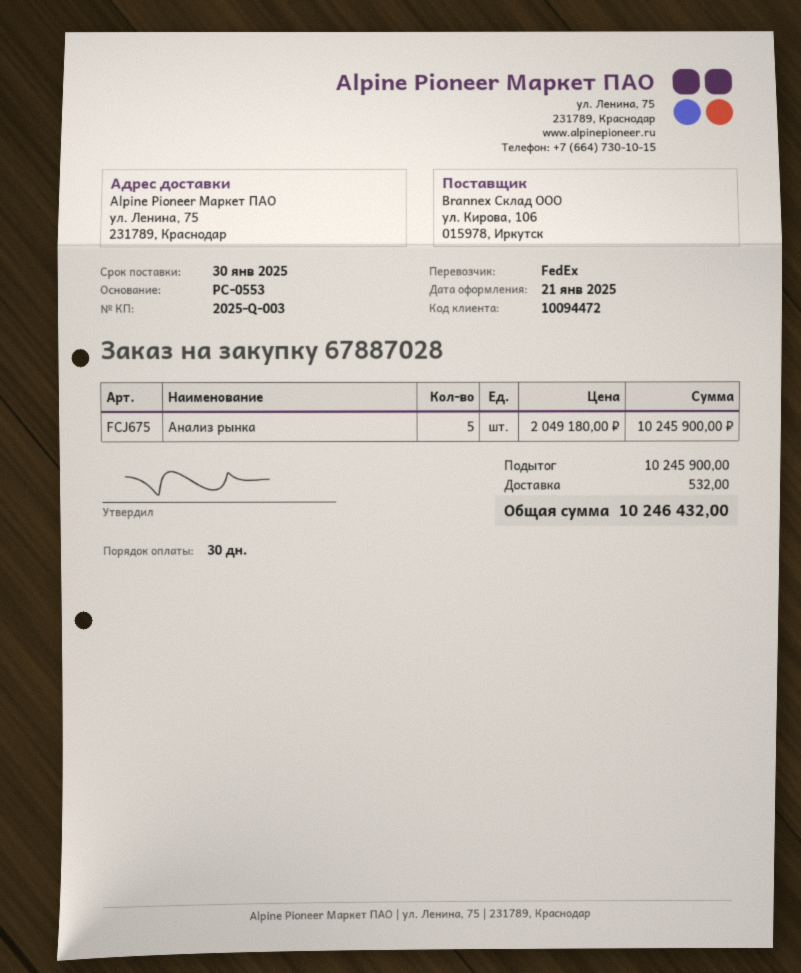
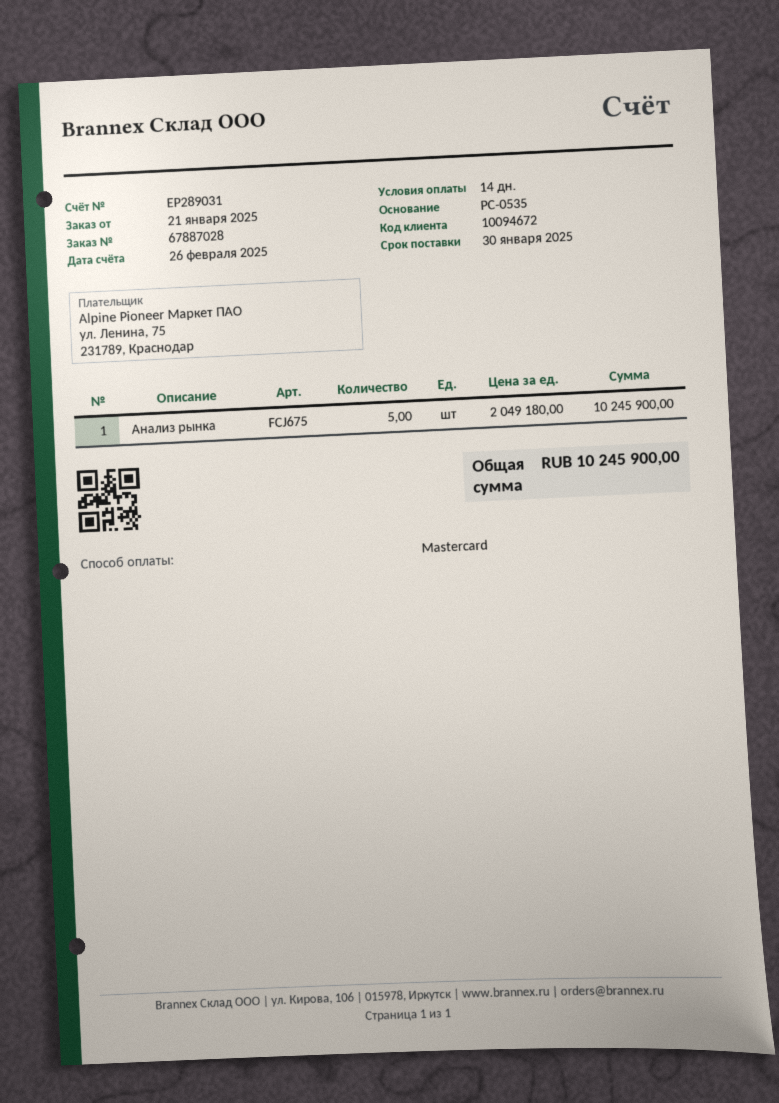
payment terms: 30 days -> 14 days
customer number: 10094472 -> 10094672
reference: PC-0553 -> PC-0535
shipping: 532.00 -> none
total: 10246432.00 -> 10245900.00

